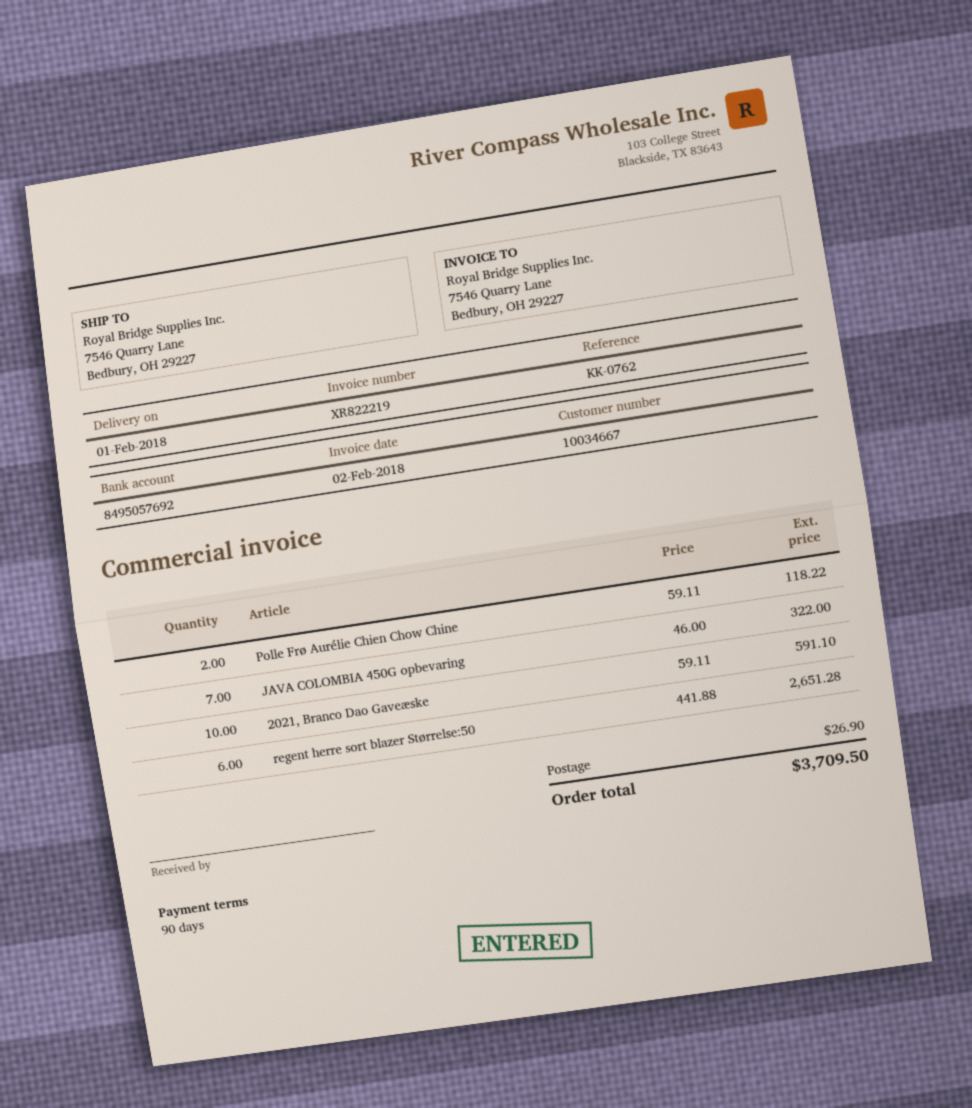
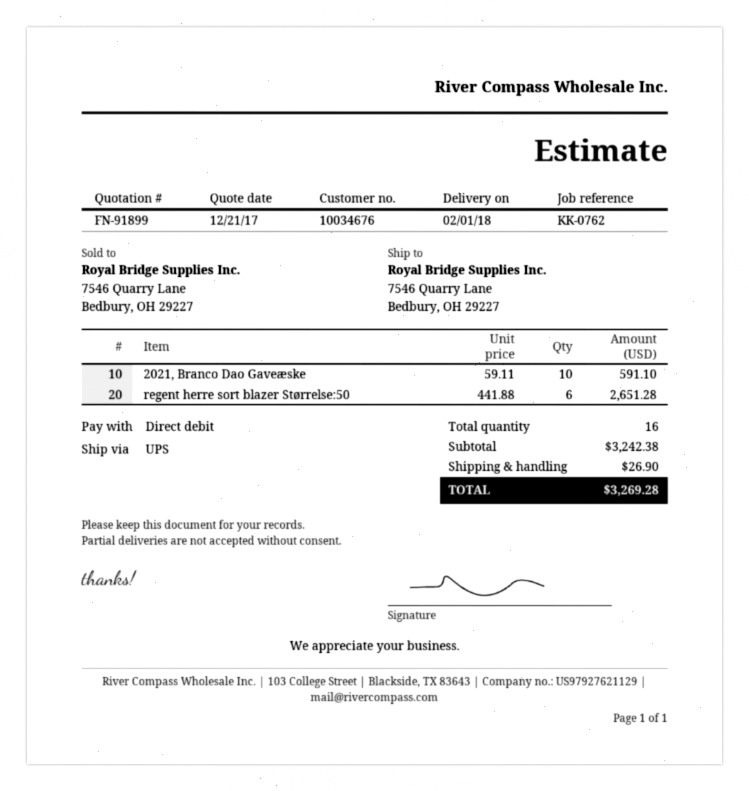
customer number: 10034667 -> 10034676
Polle Frø Aurélie Chien Chow Chine: 2 x 59.11 = 118.22 -> none
JAVA COLOMBIA 450G opbevaring: 7 x 46.00 = 322.00 -> none
total: 3709.50 -> 3269.28

